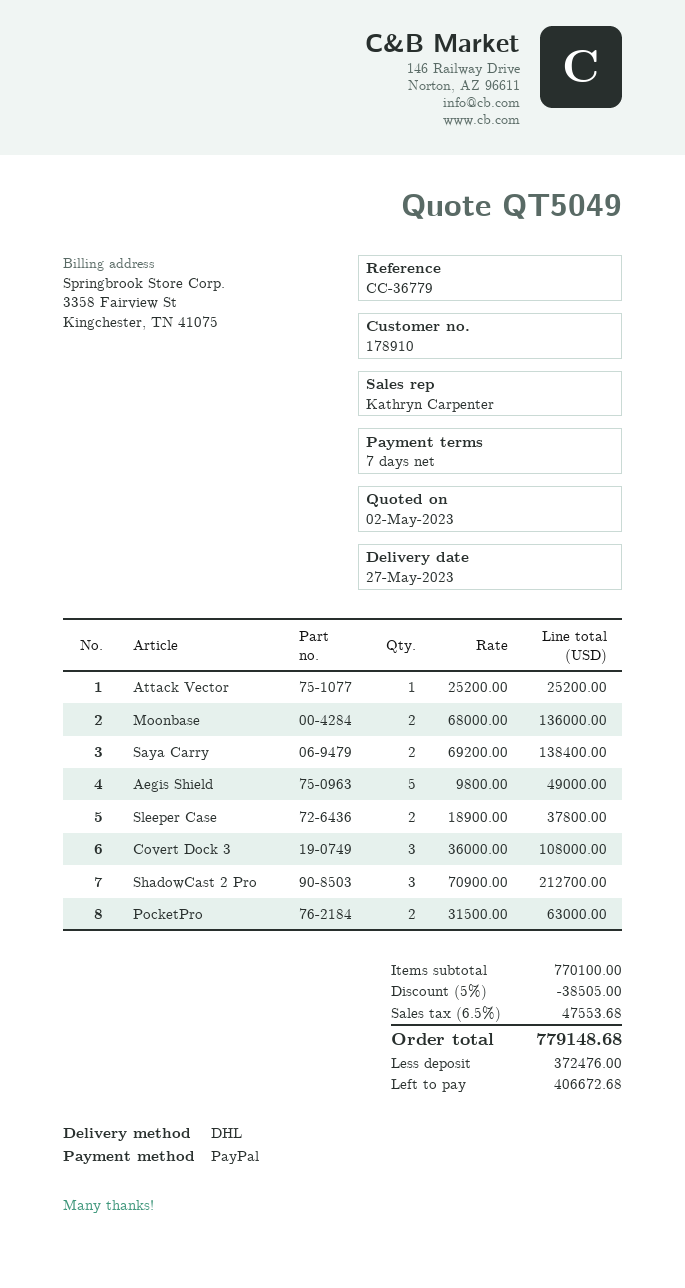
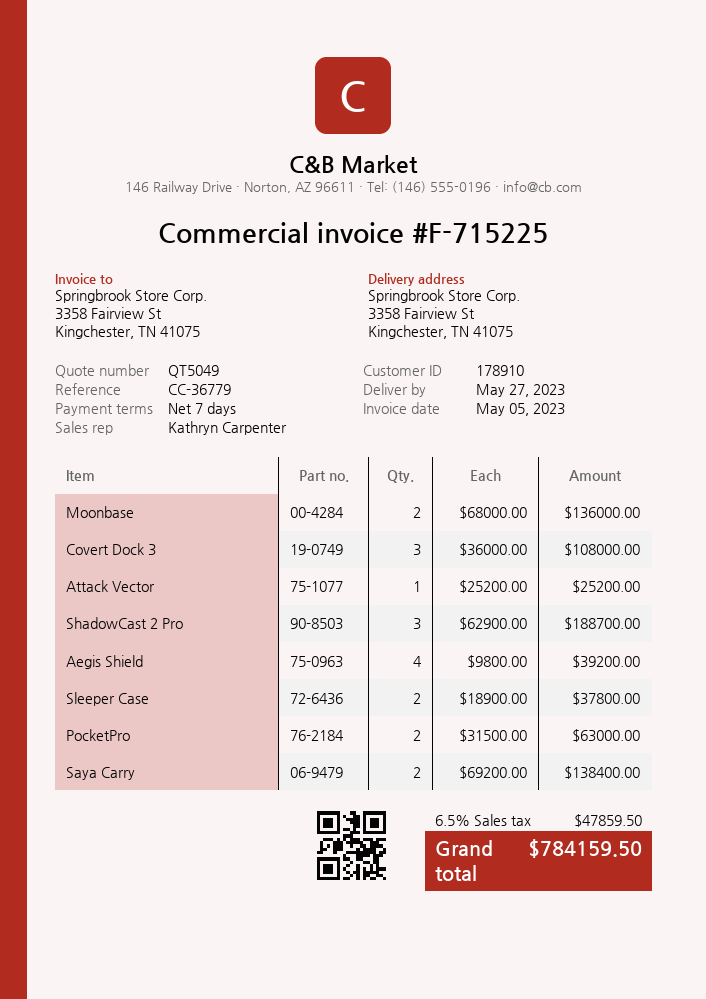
Aegis Shield: 5 x 9800.00 = 49000.00 -> 4 x 9800.00 = 39200.00
ShadowCast 2 Pro: 3 x 70900.00 = 212700.00 -> 3 x 62900.00 = 188700.00
discount: 5% = 38505.00 -> none
tax: 6.5% = 47553.68 -> 6.5% = 47859.50
total: 779148.68 -> 784159.50

